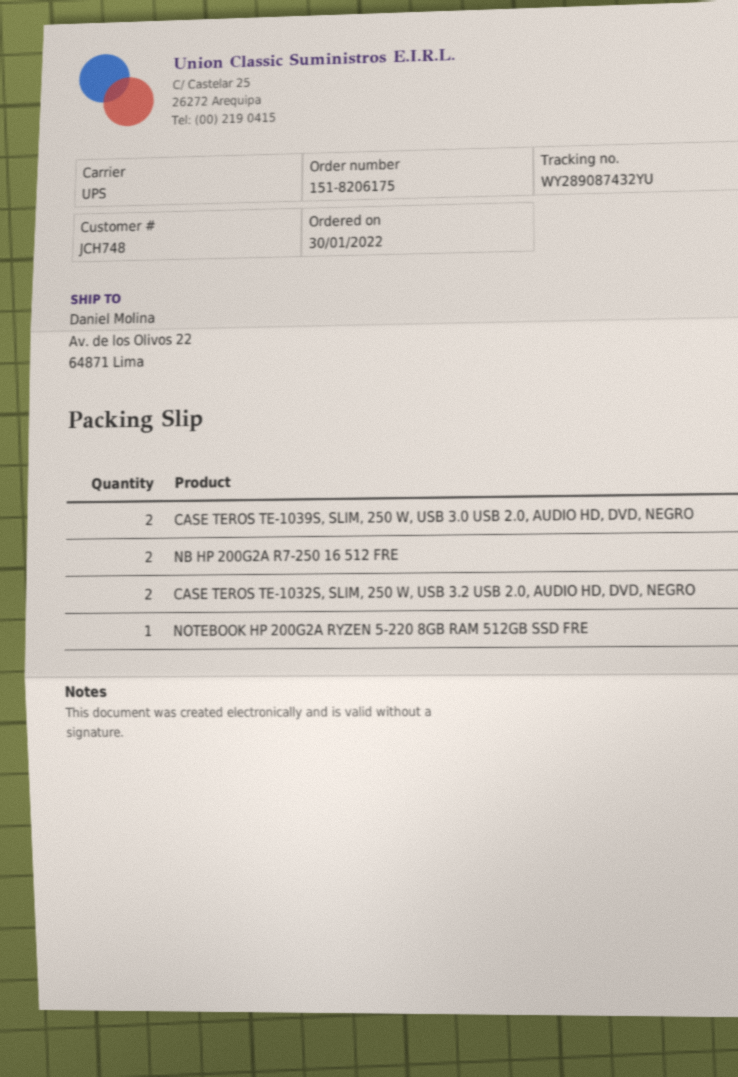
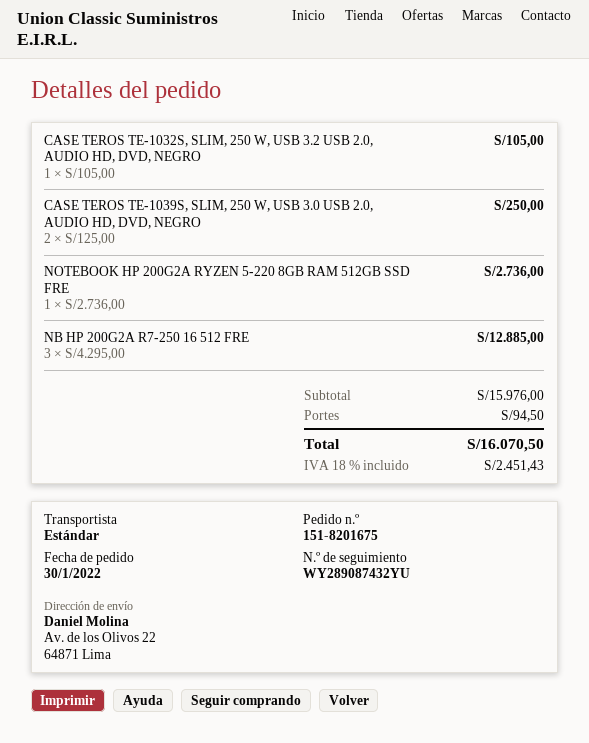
order number: 151-8206175 -> 151-8201675
shipping method: UPS -> standard
NB HP 200G2A R7-250 16 512 FRE: 2 -> 3
CASE TEROS TE-1032S, SLIM, 250 W, USB 3.2 USB 2.0, AUDIO HD, DVD, NEGRO: 2 -> 1

